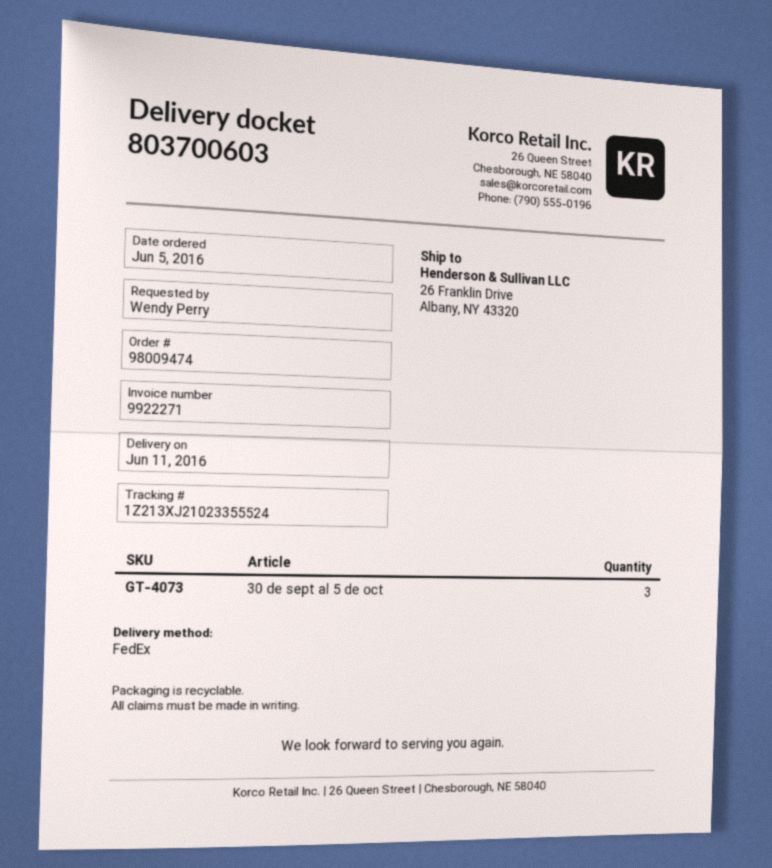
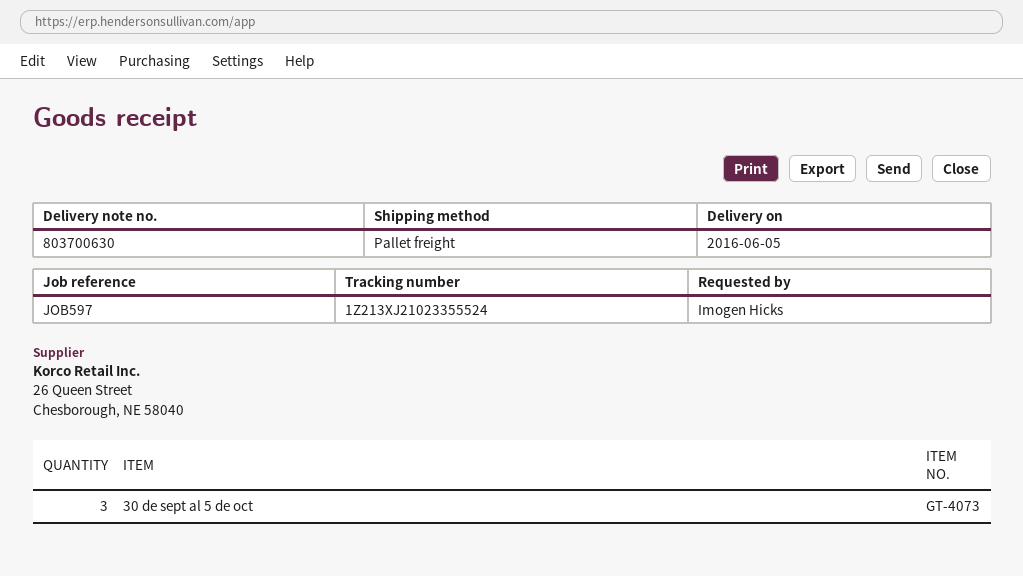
delivery note number: 803700603 -> 803700630
delivery date: 2016-06-11 -> 2016-06-05
ordered by: Wendy Perry -> Imogen Hicks
shipping method: FedEx -> pallet freight

